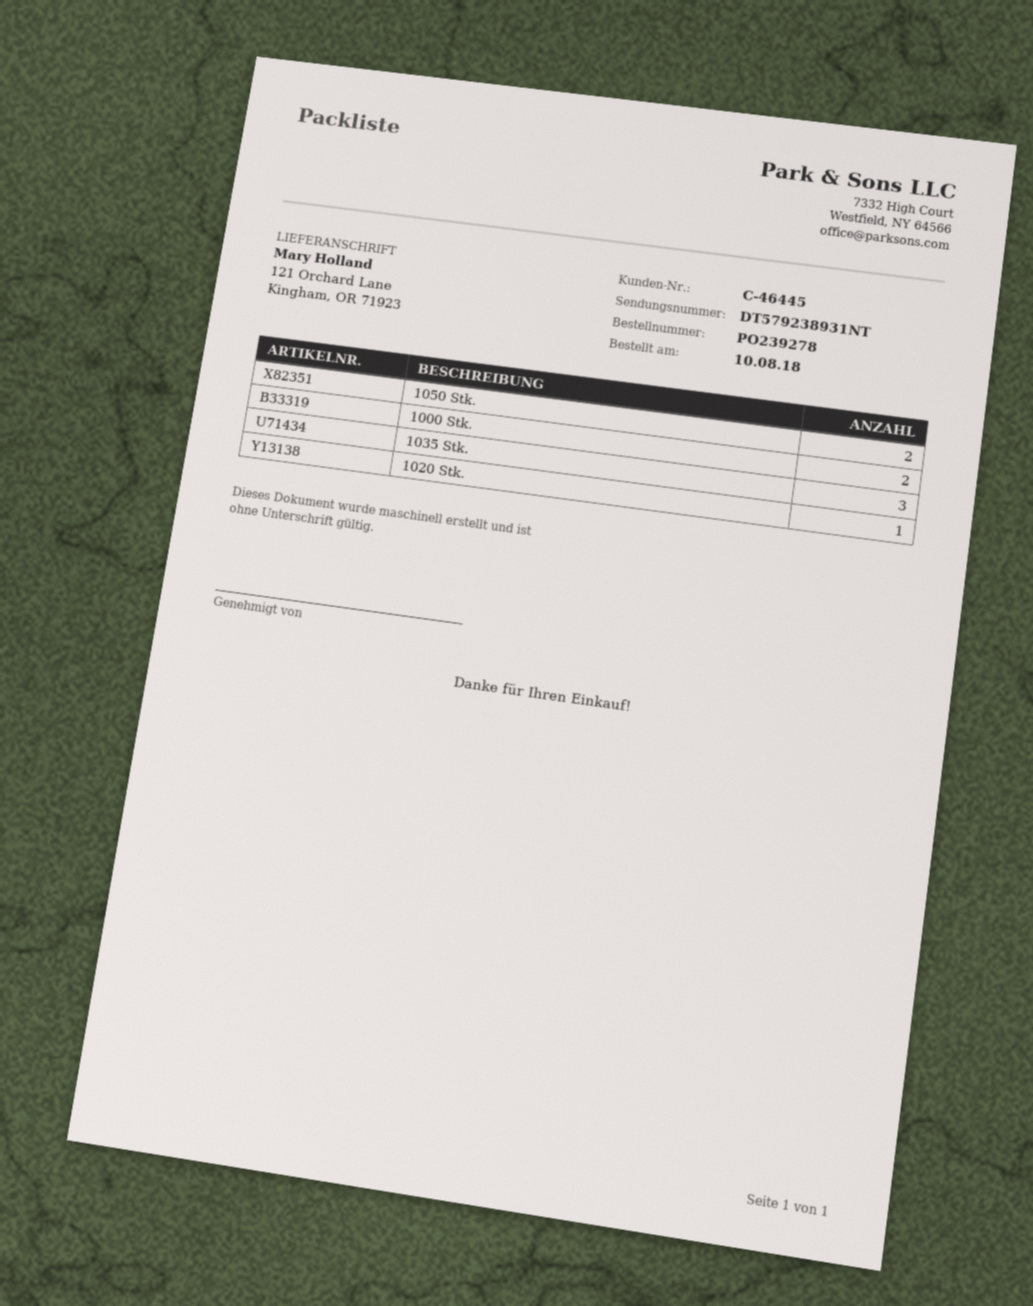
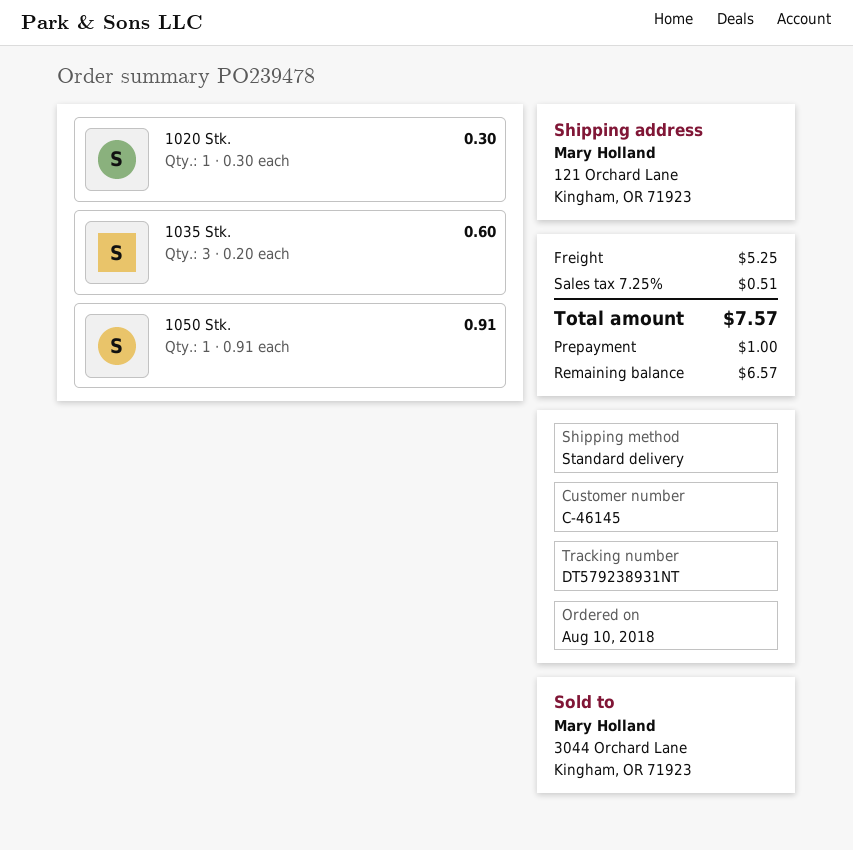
order number: PO239278 -> PO239478
customer number: C-46445 -> C-46145
1050 Stk.: 2 -> 1
1000 Stk.: 2 -> none

